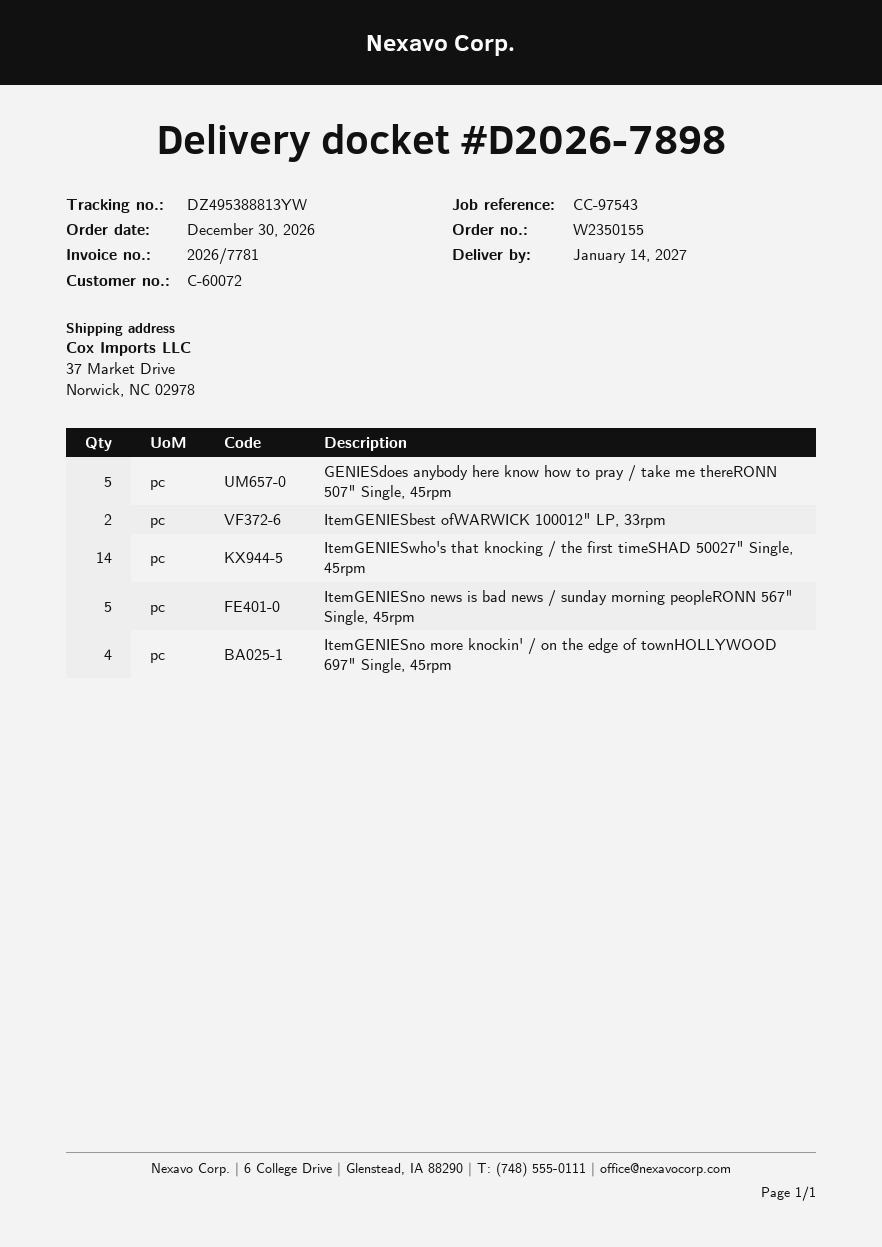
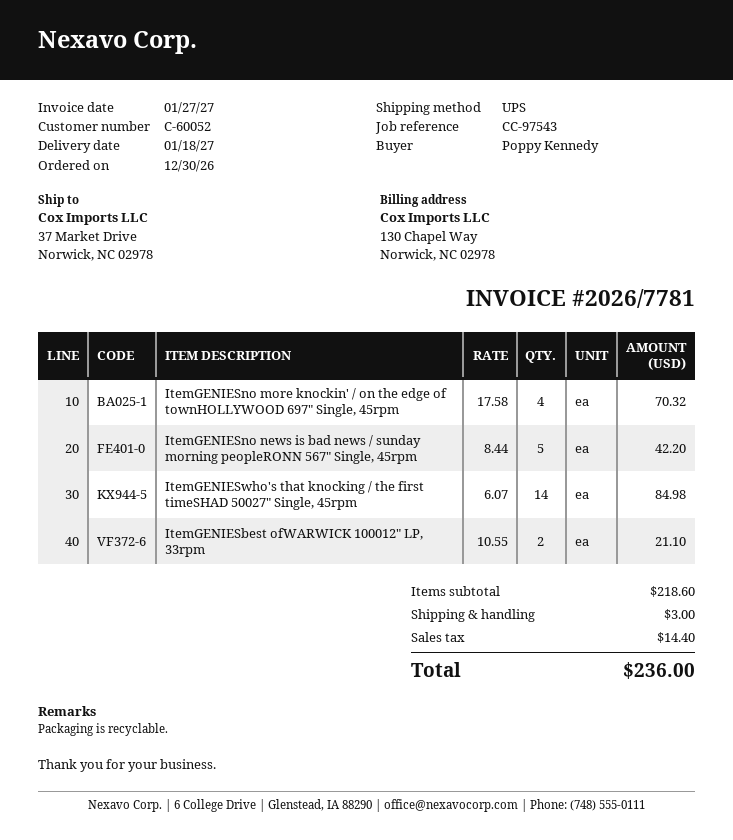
delivery date: 2027-01-14 -> 2027-01-18
customer number: C-60072 -> C-60052
GENIESdoes anybody here know how to pray / take me thereRONN 507" Single, 45rpm: 5 -> none

